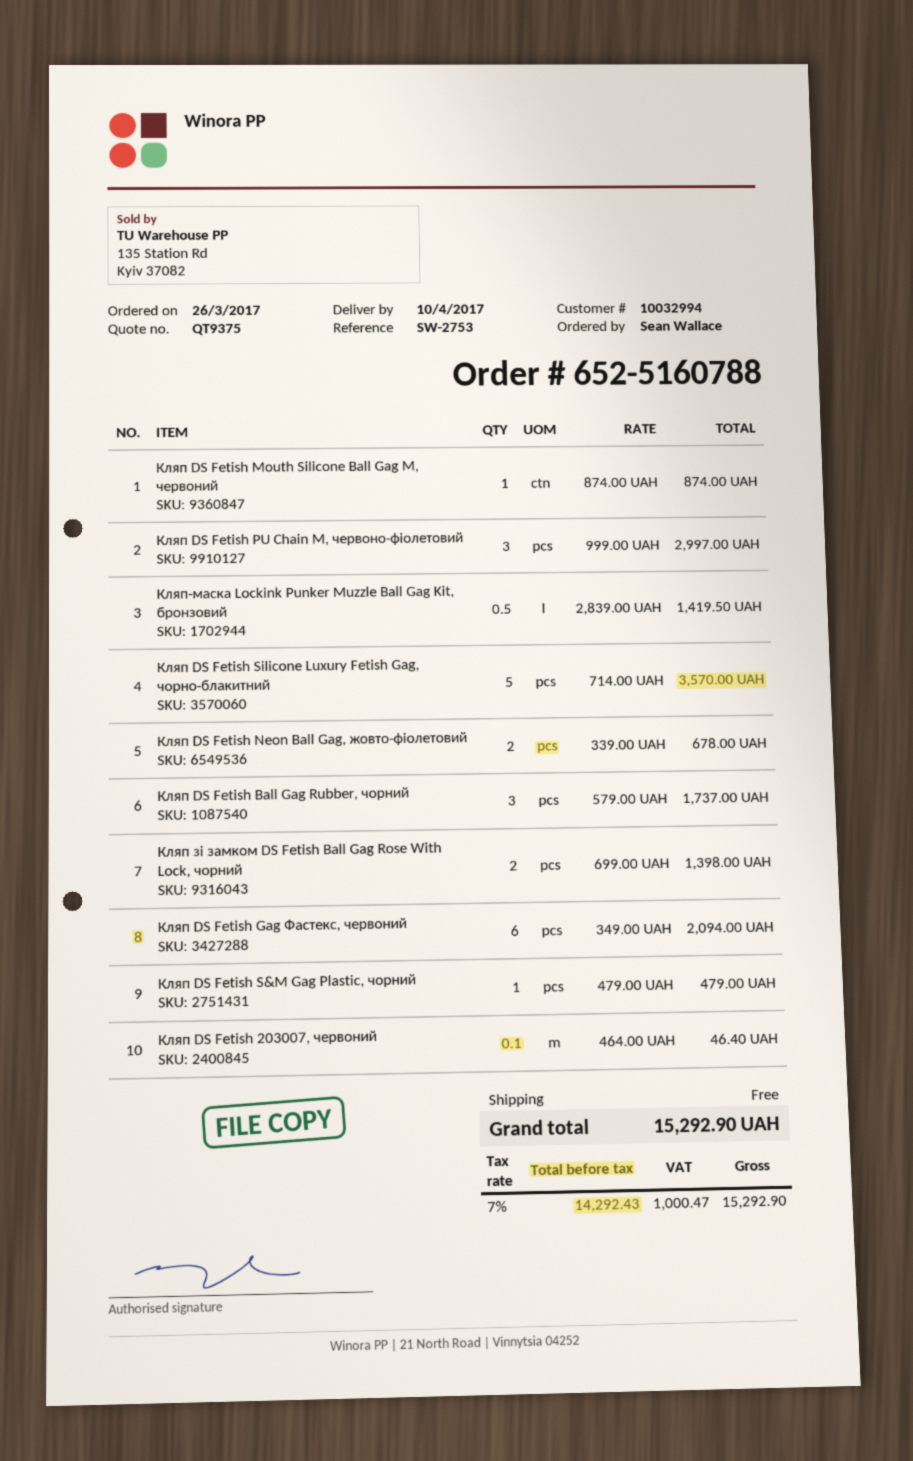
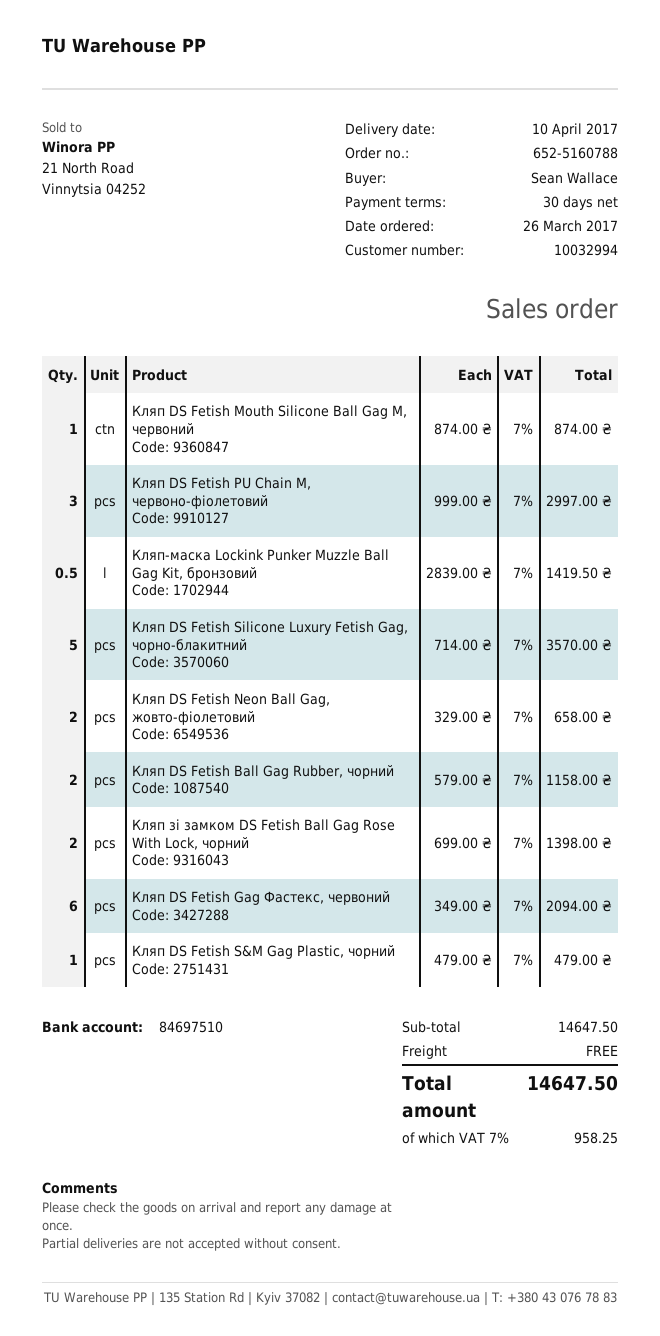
Кляп DS Fetish Neon Ball Gag, жовто-фіолетовий: 2 x 339.00 = 678.00 -> 2 x 329.00 = 658.00
Кляп DS Fetish Ball Gag Rubber, чорний: 3 x 579.00 = 1737.00 -> 2 x 579.00 = 1158.00
Кляп DS Fetish 203007, червоний: 0.1 x 464.00 = 46.40 -> none
tax: 7% = 1000.47 -> 7% = 958.25
total: 15292.90 -> 14647.50

